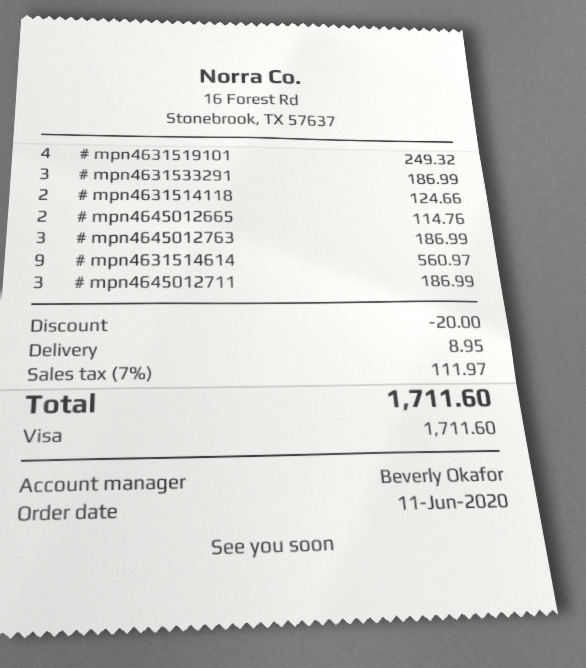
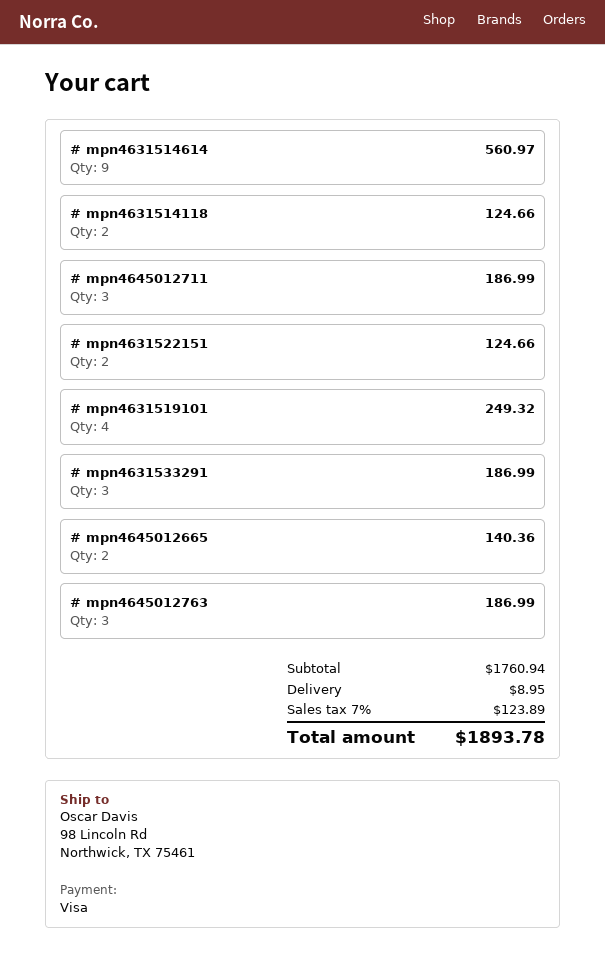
# mpn4645012665: 2 for 114.76 -> 2 for 140.36
# mpn4631522151: none -> 2 for 124.66
discount: 20.00 -> none
tax: 7% = 111.97 -> 7% = 123.89
total: 1711.60 -> 1893.78

